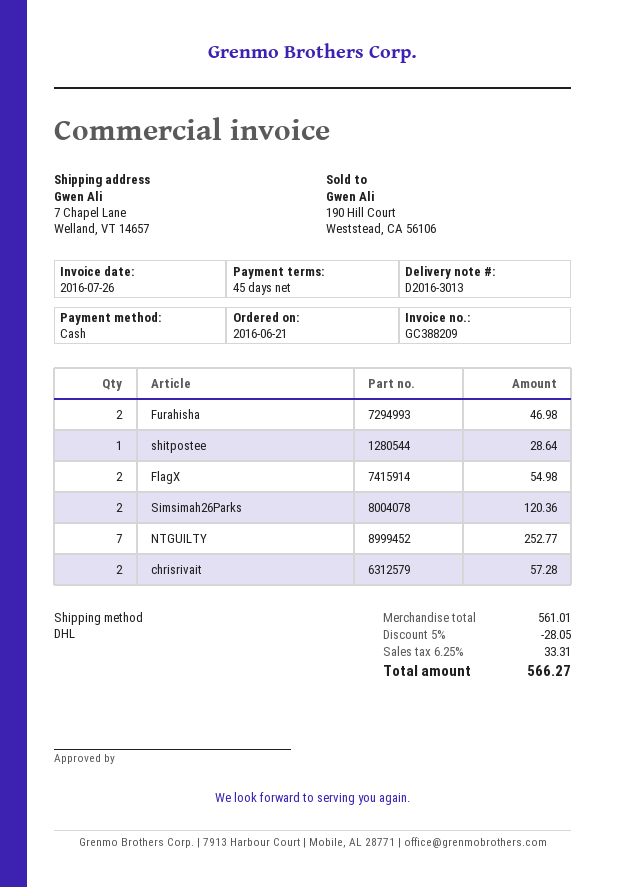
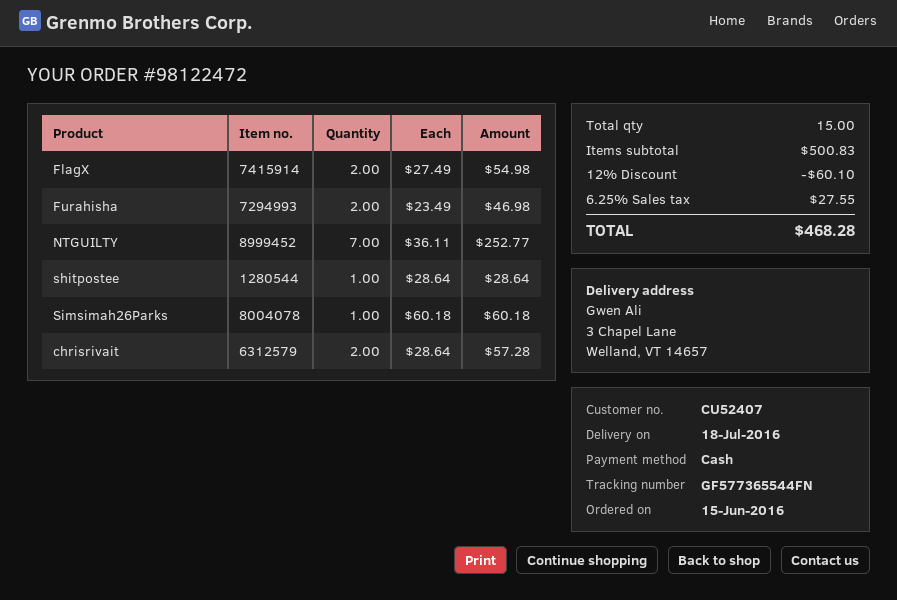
order date: 2016-06-21 -> 2016-06-15
ship to: 7 Chapel Lane, Welland, VT 14657 -> 3 Chapel Lane, Welland, VT 14657
Simsimah26Parks: 2 for 120.36 -> 1 for 60.18
subtotal: 561.01 -> 500.83
discount: 5% = 28.05 -> 12% = 60.10
tax: 6.25% = 33.31 -> 6.25% = 27.55
total: 566.27 -> 468.28

